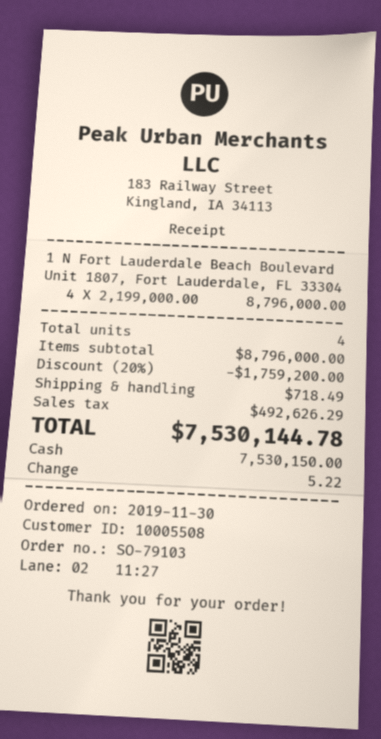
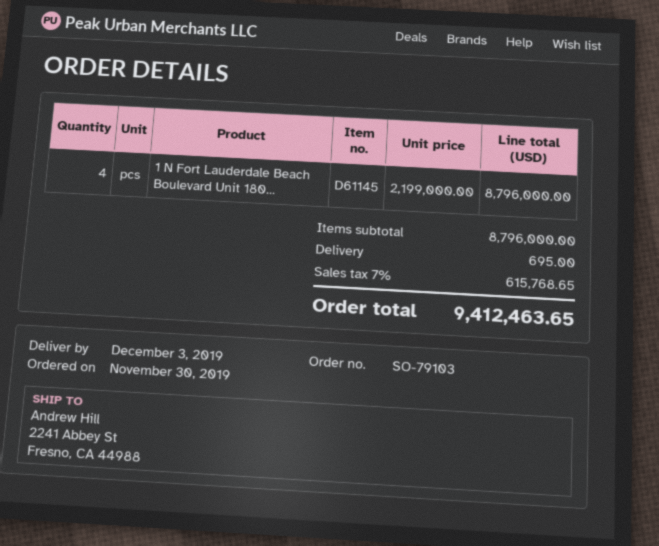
discount: 20% = 1759200.00 -> none
shipping: 718.49 -> 695.00
tax: 492626.29 -> 615768.65
total: 7530144.78 -> 9412463.65

